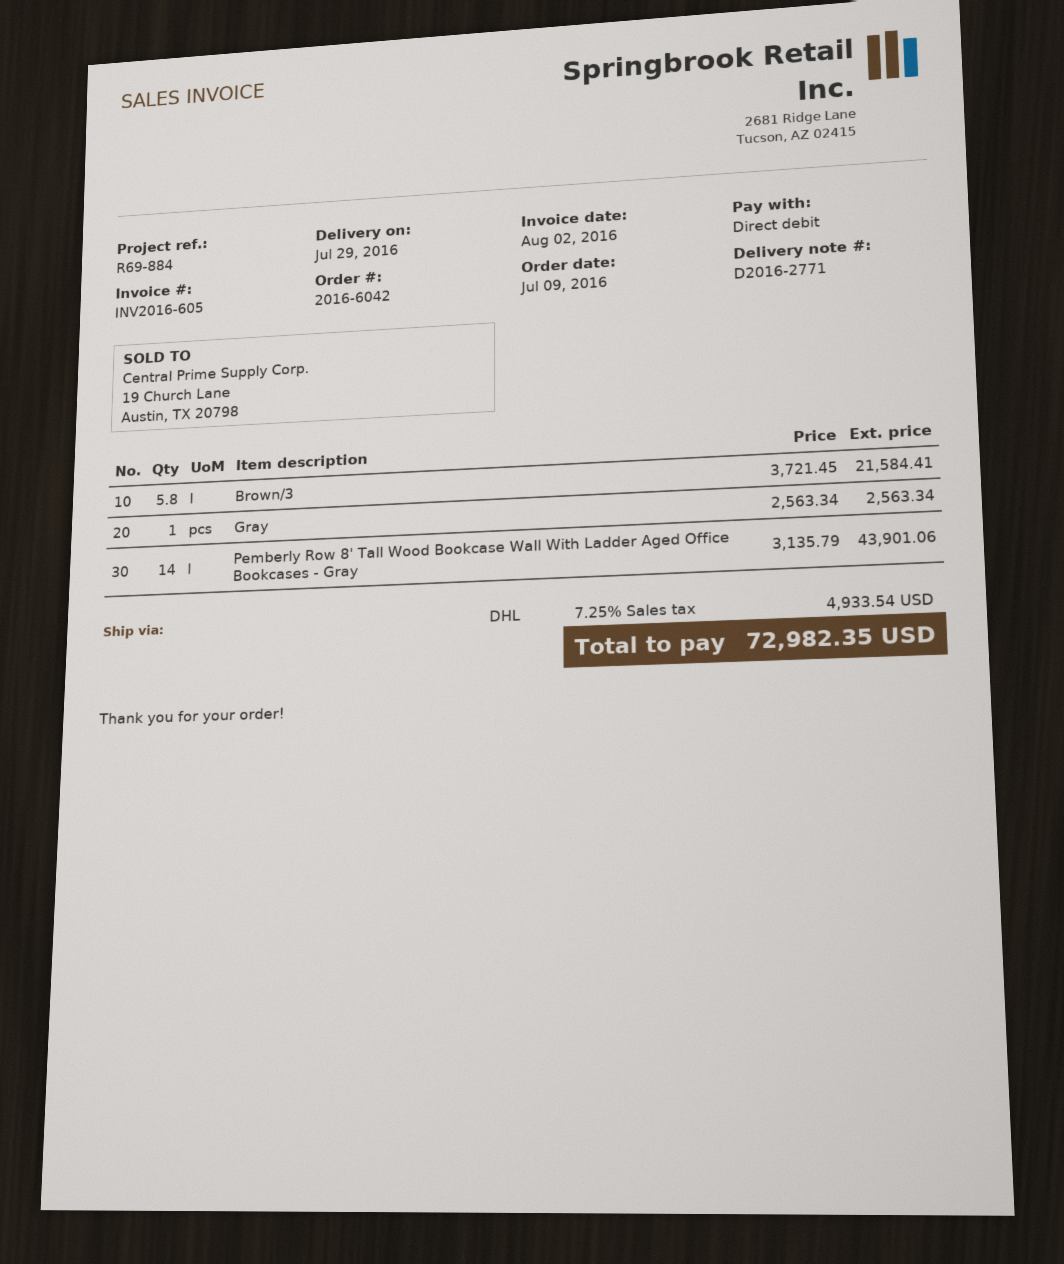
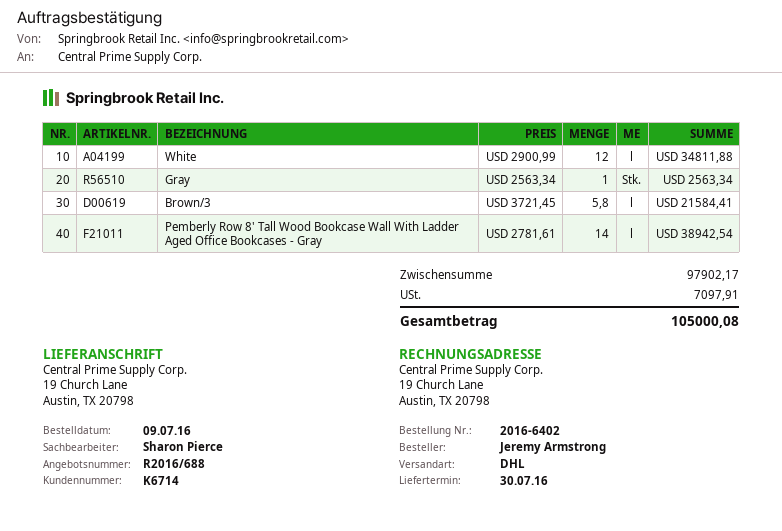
order number: 2016-6042 -> 2016-6402
delivery date: 2016-07-29 -> 2016-07-30
Pemberly Row 8' Tall Wood Bookcase Wall With Ladder Aged Office Bookcases - Gray: 14 x 3135.79 = 43901.06 -> 14 x 2781.61 = 38942.54
White: none -> 12 x 2900.99 = 34811.88
tax: 4933.54 -> 7097.91
total: 72982.35 -> 105000.08

